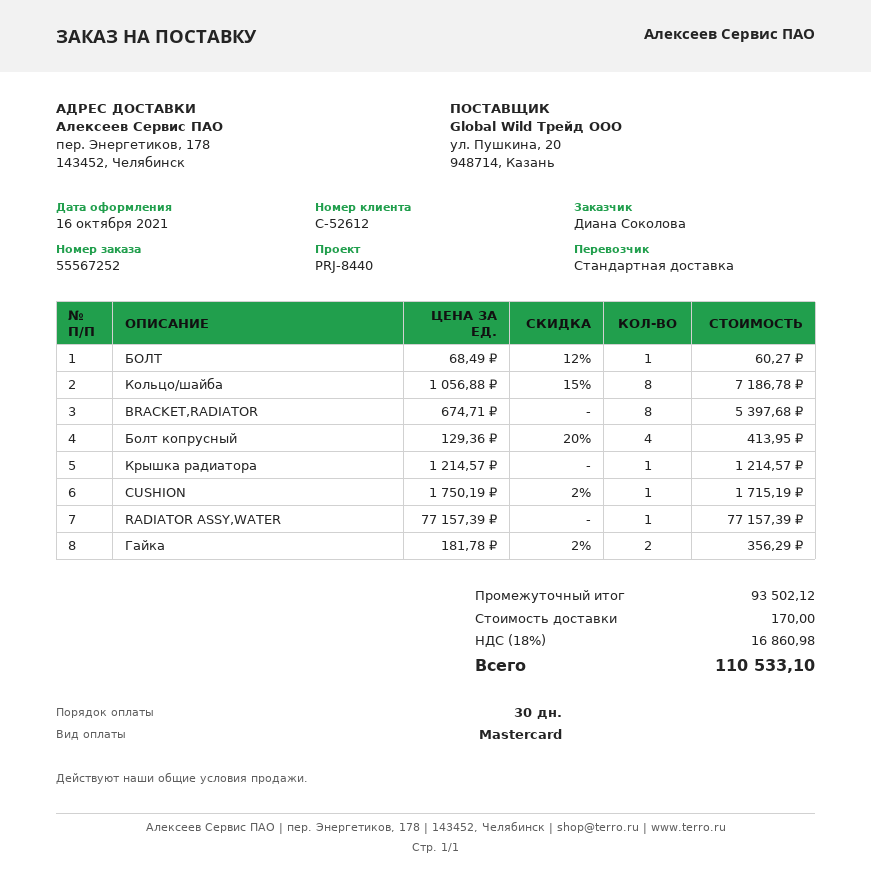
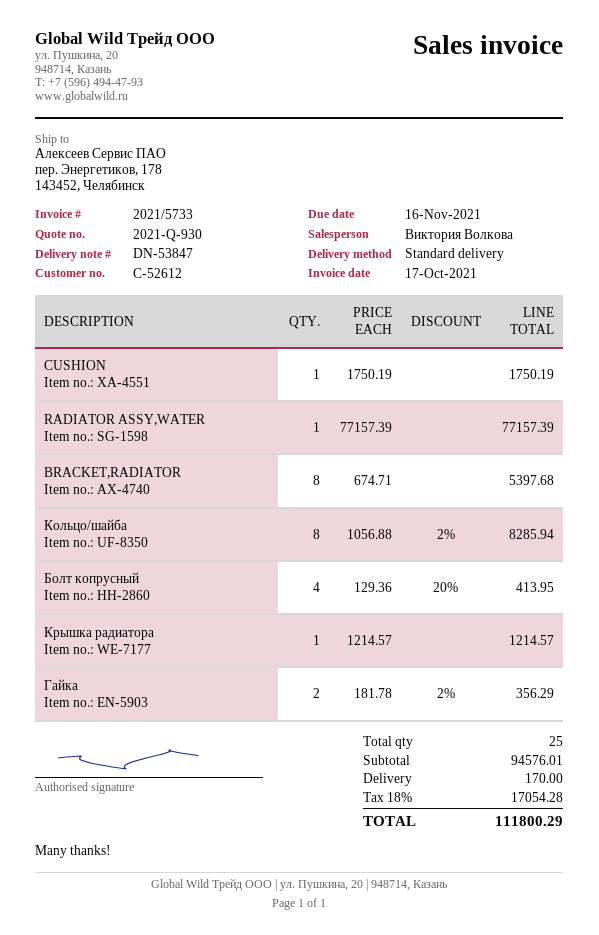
БОЛТ: 1 x 68.49 - 12% = 60.27 -> none
Кольцо/шайба: 8 x 1056.88 - 15% = 7186.78 -> 8 x 1056.88 - 2% = 8285.94
CUSHION: 1 x 1750.19 - 2% = 1715.19 -> 1 x 1750.19 = 1750.19
subtotal: 93502.12 -> 94576.01
tax: 18% = 16860.98 -> 18% = 17054.28
total: 110533.10 -> 111800.29

